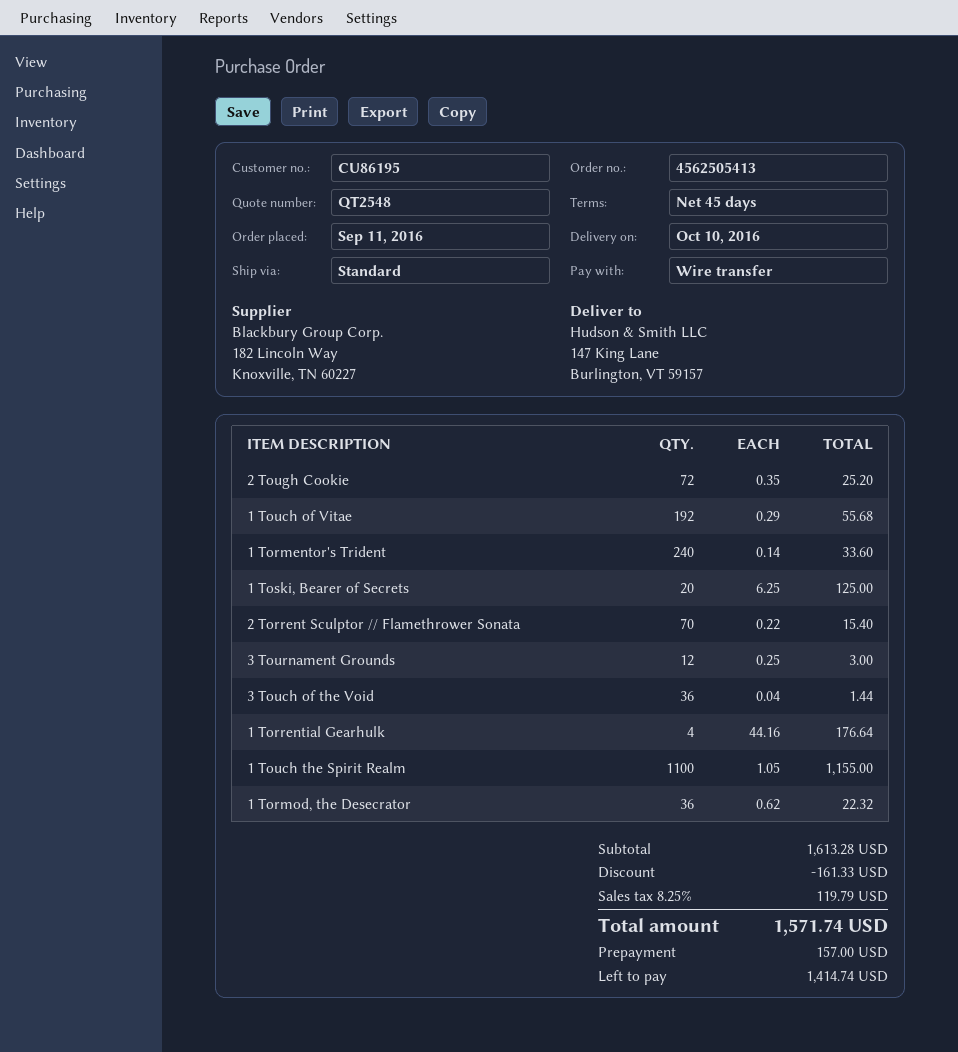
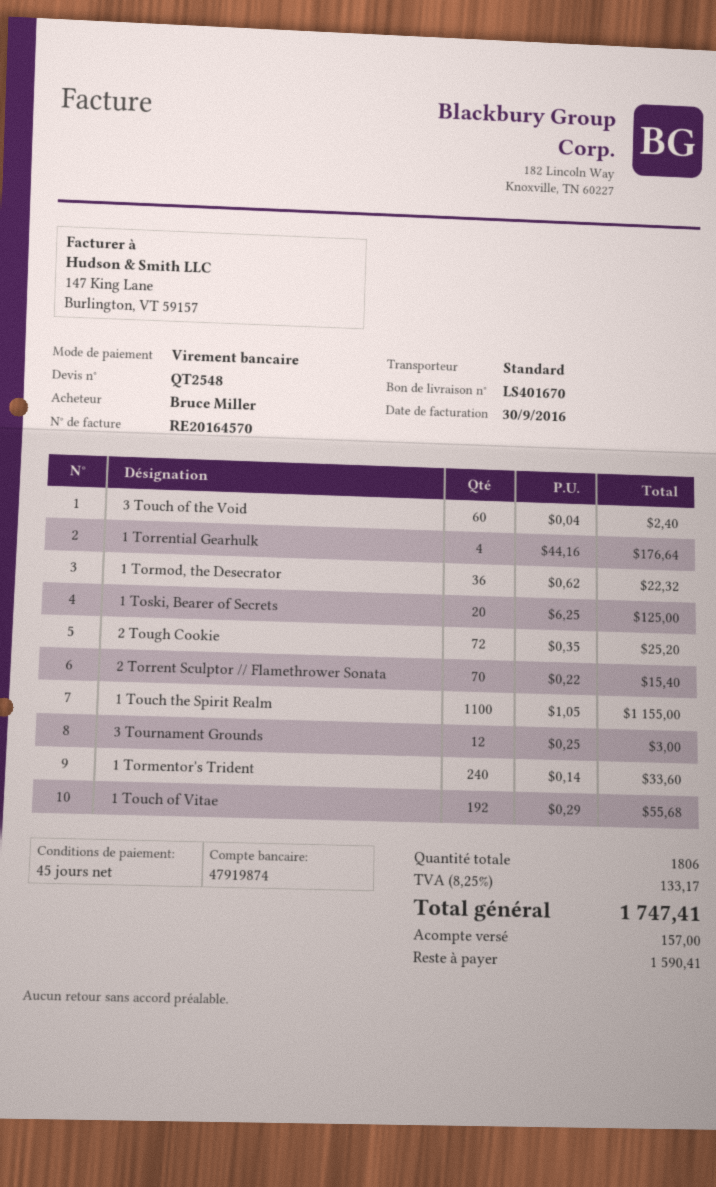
3 Touch of the Void: 36 x 0.04 = 1.44 -> 60 x 0.04 = 2.40
discount: 161.33 -> none
tax: 8.25% = 119.79 -> 8.25% = 133.17
total: 1571.74 -> 1747.41
balance: 1414.74 -> 1590.41

